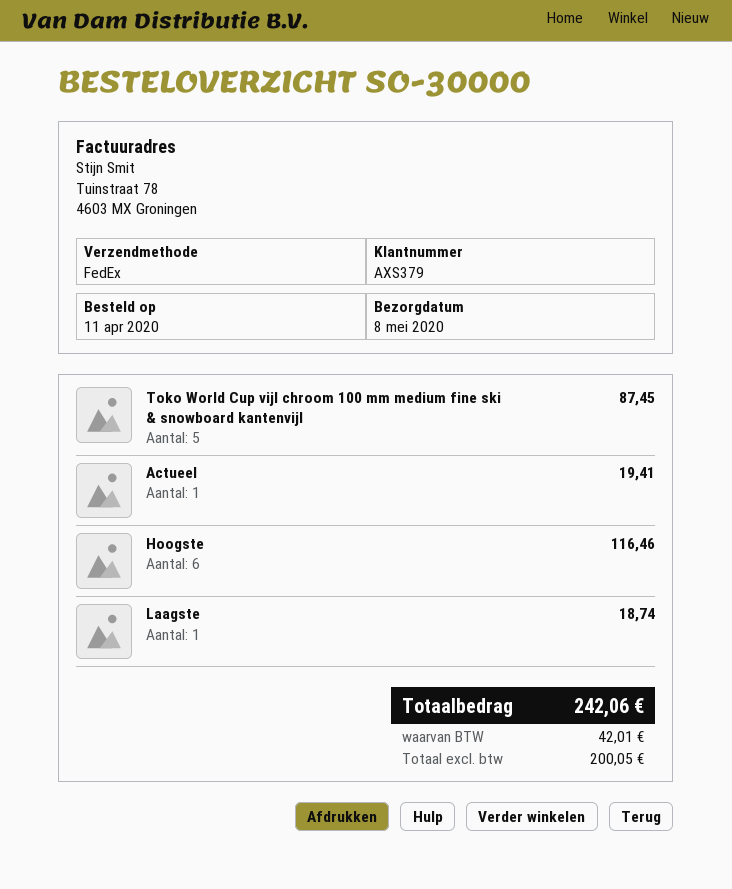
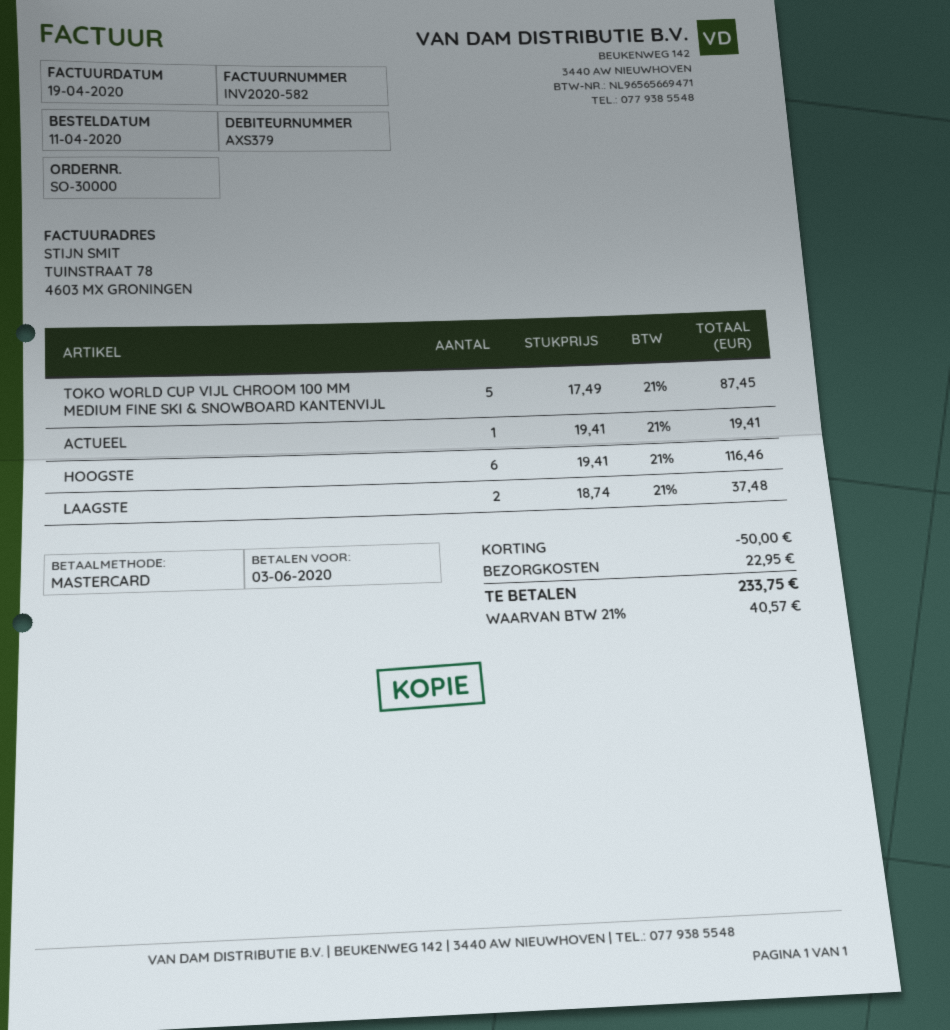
Laagste: 1 for 18.74 -> 2 for 37.48
discount: none -> 50.00
shipping: none -> 22.95
tax: 42.01 -> 40.57
total: 242.06 -> 233.75

